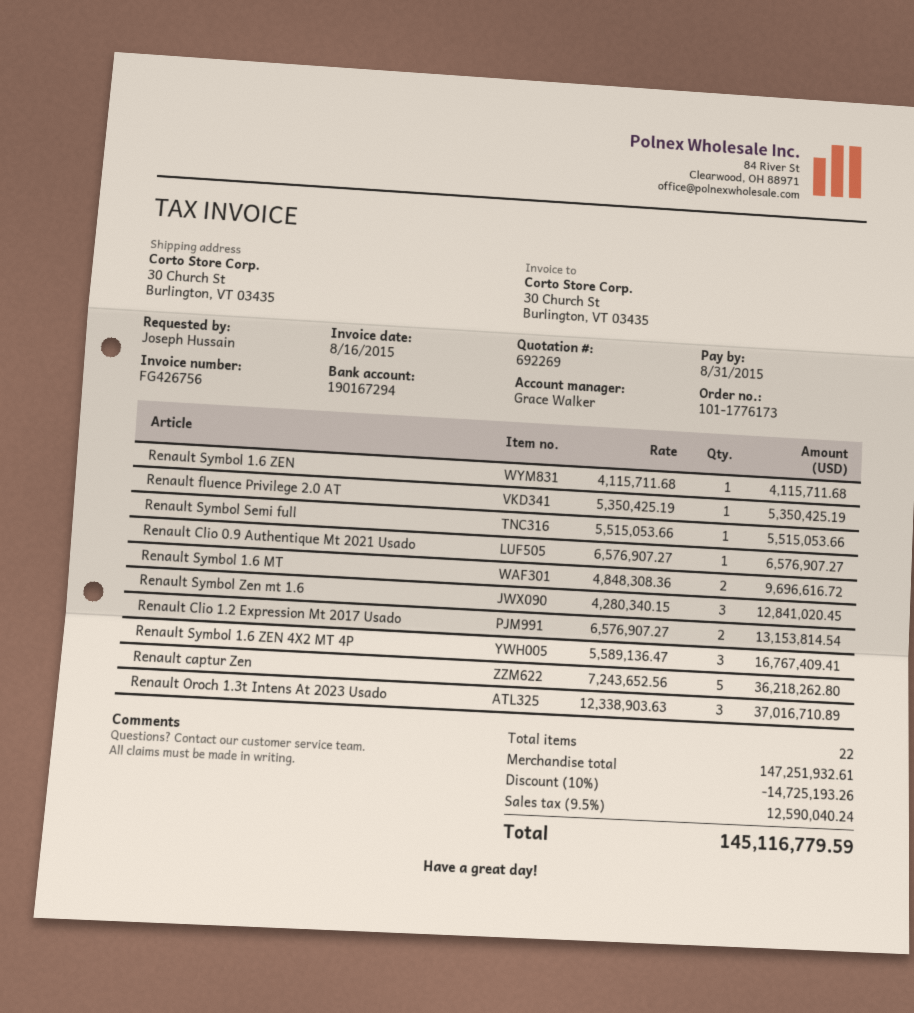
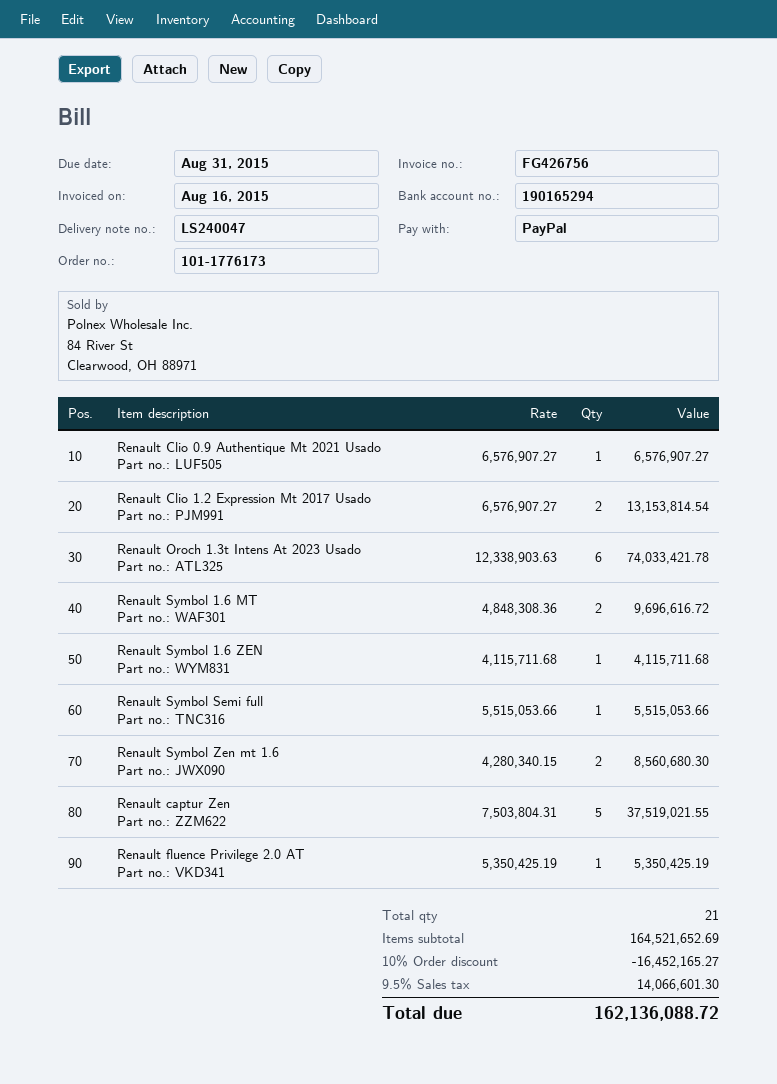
bank account: 190167294 -> 190165294
Renault Symbol Zen mt 1.6: 3 x 4280340.15 = 12841020.45 -> 2 x 4280340.15 = 8560680.30
Renault Symbol 1.6 ZEN 4X2 MT 4P: 3 x 5589136.47 = 16767409.41 -> none
Renault captur Zen: 5 x 7243652.56 = 36218262.80 -> 5 x 7503804.31 = 37519021.55
Renault Oroch 1.3t Intens At 2023 Usado: 3 x 12338903.63 = 37016710.89 -> 6 x 12338903.63 = 74033421.78
total quantity: 22 -> 21
subtotal: 147251932.61 -> 164521652.69
discount: 10% = 14725193.26 -> 10% = 16452165.27
tax: 9.5% = 12590040.24 -> 9.5% = 14066601.30
total: 145116779.59 -> 162136088.72

